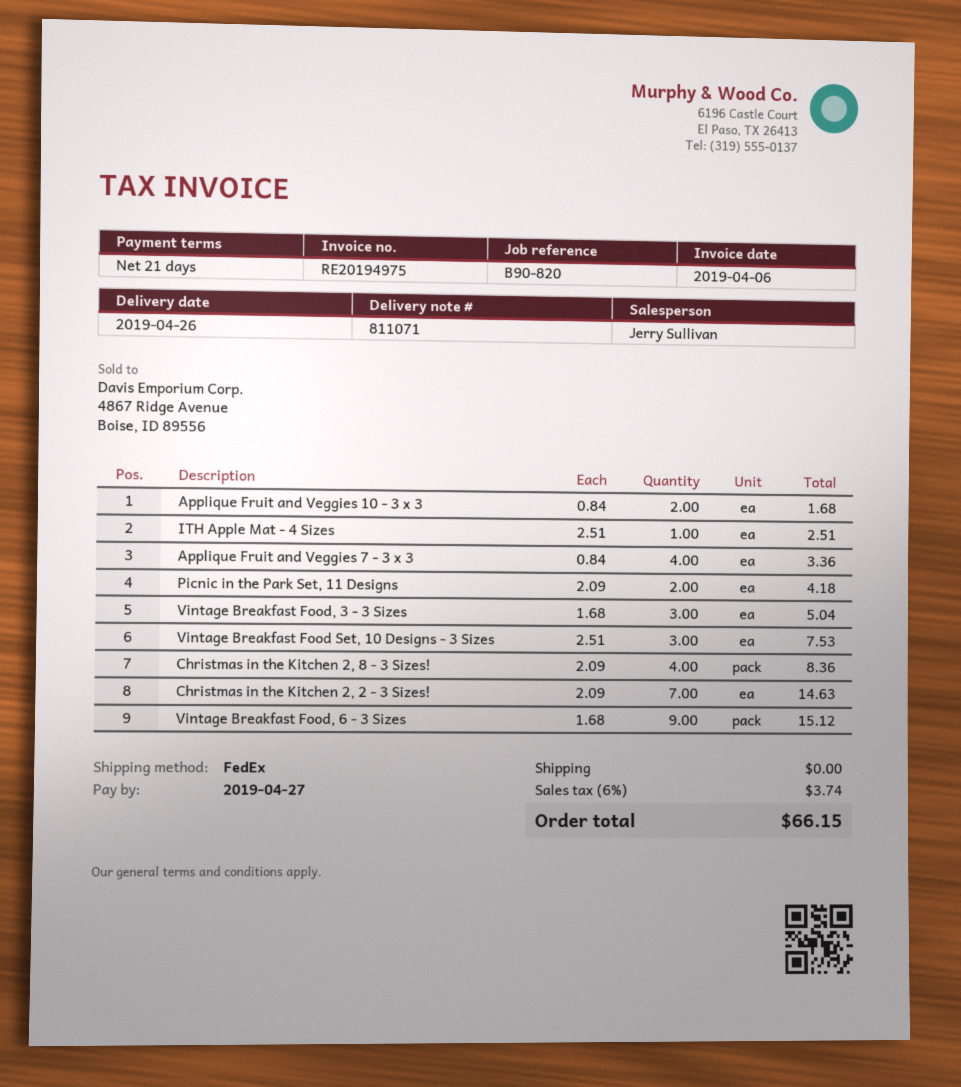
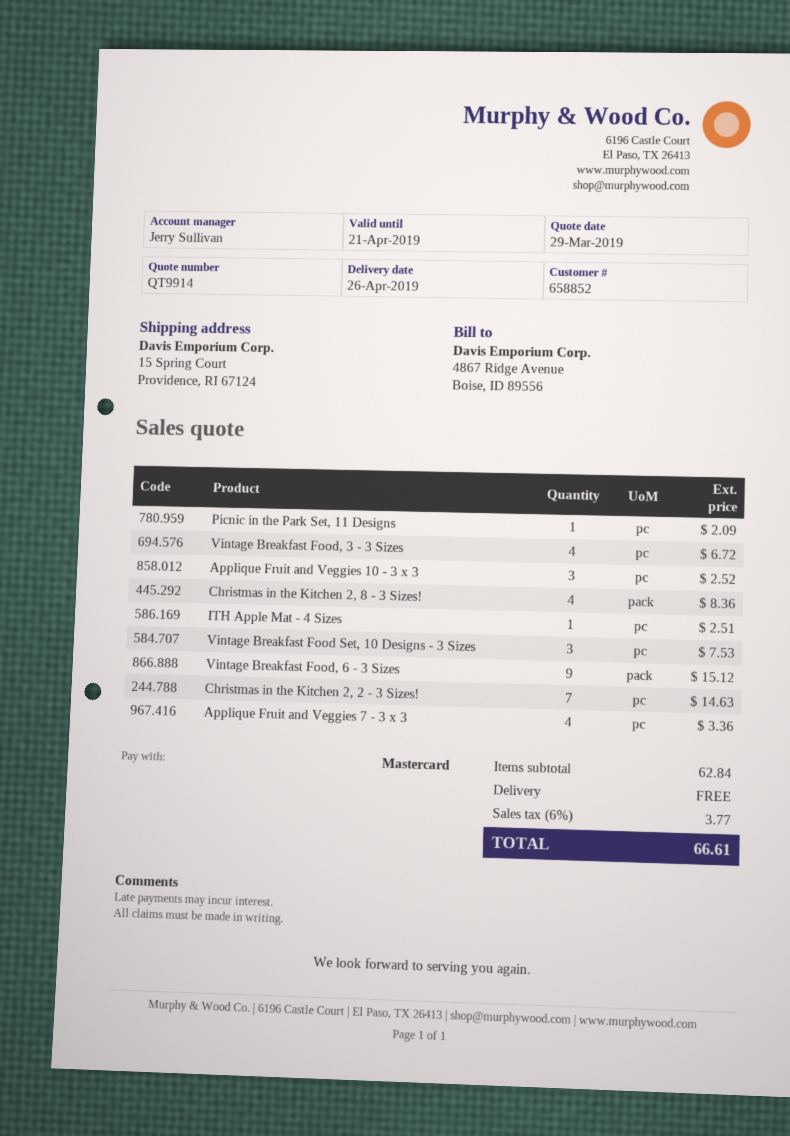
Applique Fruit and Veggies 10 - 3 x 3: 2 for 1.68 -> 3 for 2.52
Picnic in the Park Set, 11 Designs: 2 for 4.18 -> 1 for 2.09
Vintage Breakfast Food, 3 - 3 Sizes: 3 for 5.04 -> 4 for 6.72
tax: 6% = 3.74 -> 6% = 3.77
total: 66.15 -> 66.61

